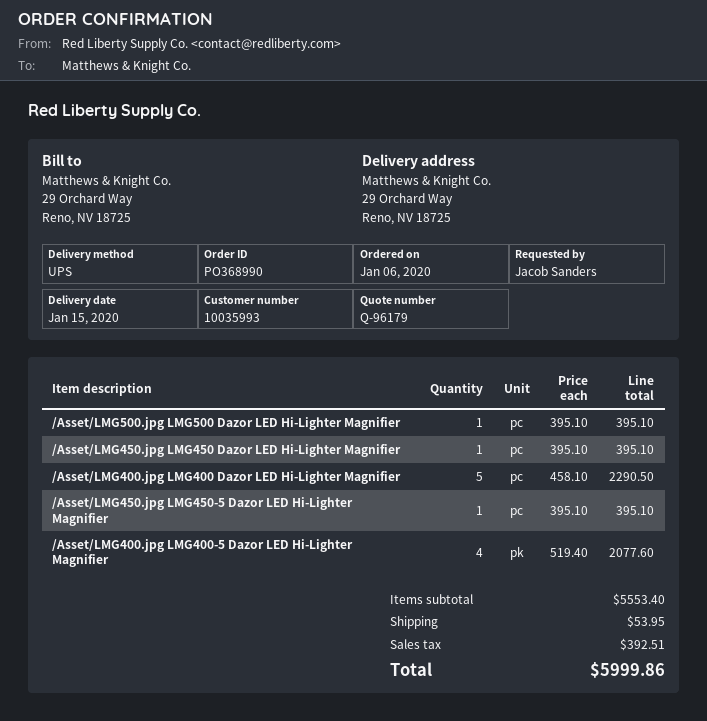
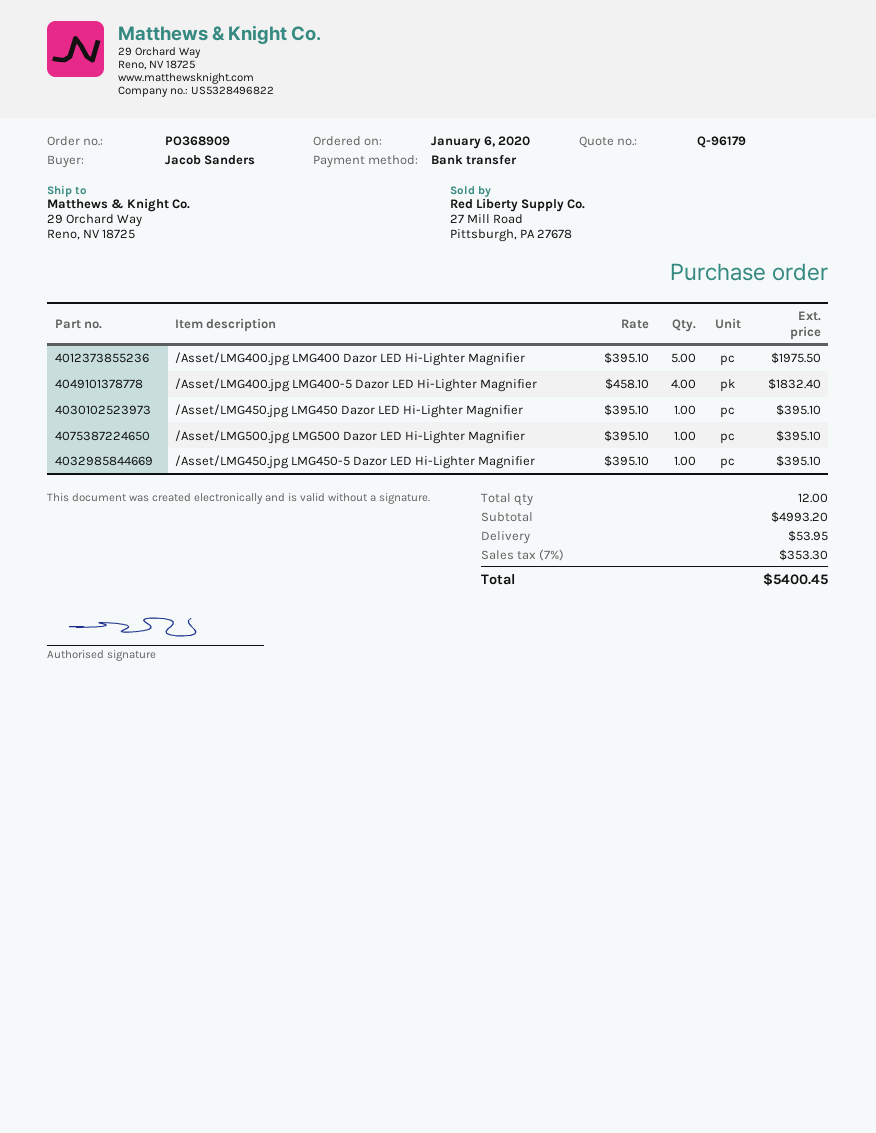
order number: PO368990 -> PO368909
/Asset/LMG400.jpg LMG400 Dazor LED Hi-Lighter Magnifier: 5 x 458.10 = 2290.50 -> 5 x 395.10 = 1975.50
/Asset/LMG400.jpg LMG400-5 Dazor LED Hi-Lighter Magnifier: 4 x 519.40 = 2077.60 -> 4 x 458.10 = 1832.40
subtotal: 5553.40 -> 4993.20
tax: 392.51 -> 353.30
total: 5999.86 -> 5400.45

